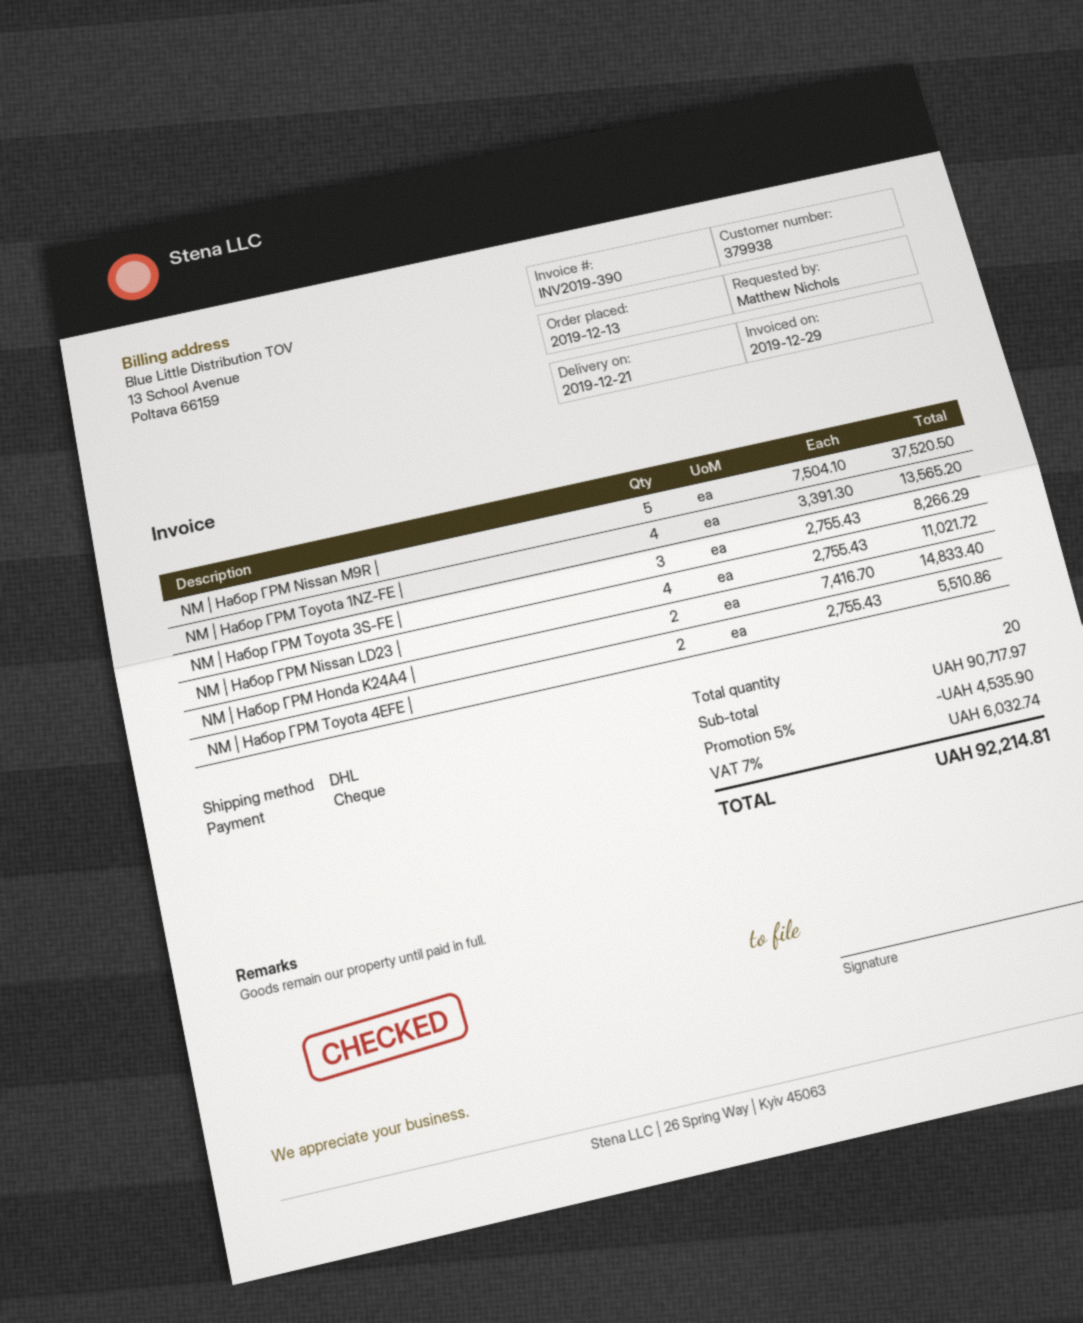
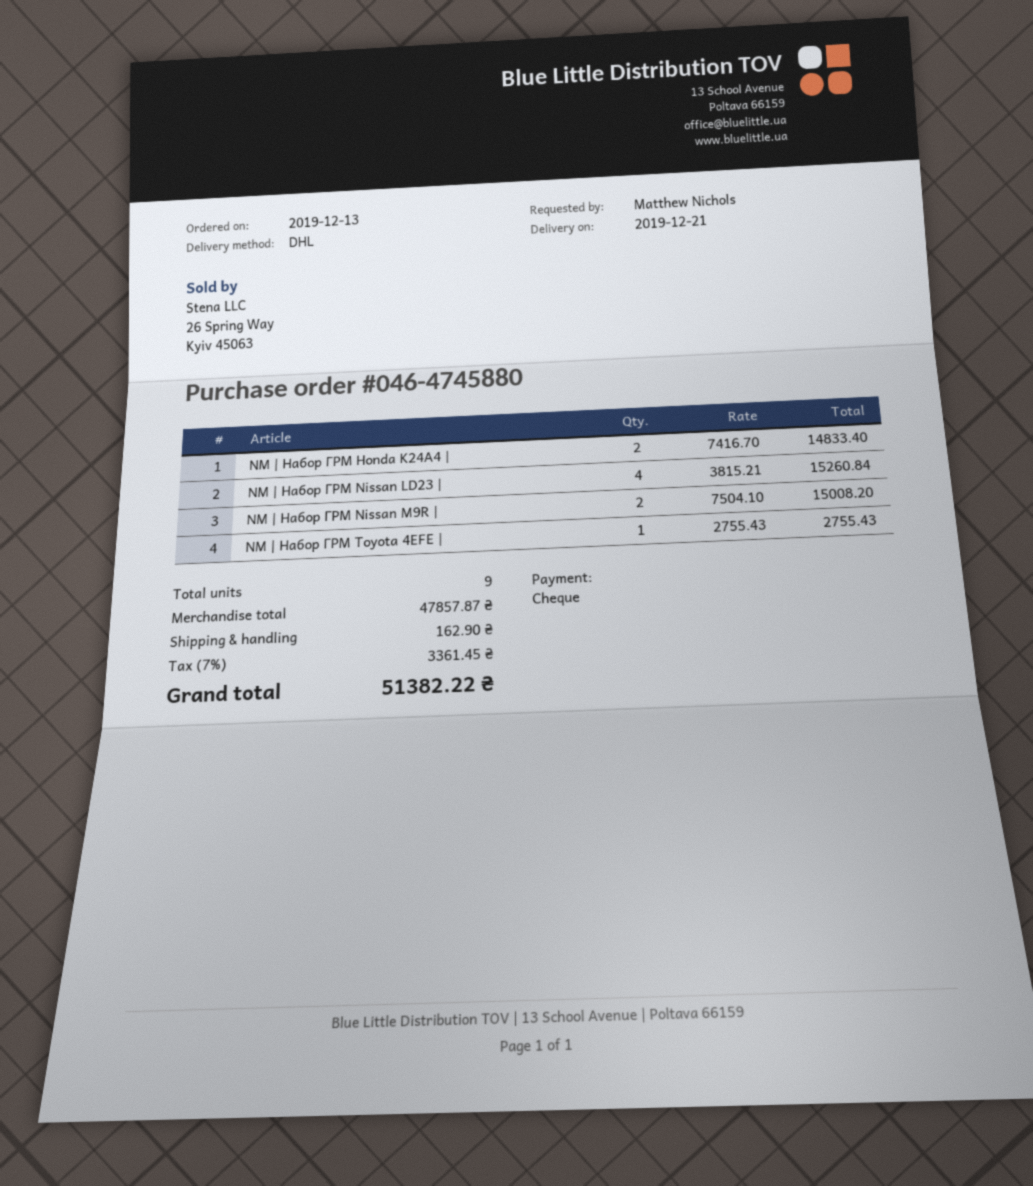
NM | Набор ГРМ Nissan M9R |: 5 x 7504.10 = 37520.50 -> 2 x 7504.10 = 15008.20
NM | Набор ГРМ Toyota 1NZ-FE |: 4 x 3391.30 = 13565.20 -> none
NM | Набор ГРМ Toyota 3S-FE |: 3 x 2755.43 = 8266.29 -> none
NM | Набор ГРМ Nissan LD23 |: 4 x 2755.43 = 11021.72 -> 4 x 3815.21 = 15260.84
NM | Набор ГРМ Toyota 4EFE |: 2 x 2755.43 = 5510.86 -> 1 x 2755.43 = 2755.43
total quantity: 20 -> 9
subtotal: 90717.97 -> 47857.87
discount: 5% = 4535.90 -> none
shipping: none -> 162.90
tax: 7% = 6032.74 -> 7% = 3361.45
total: 92214.81 -> 51382.22

